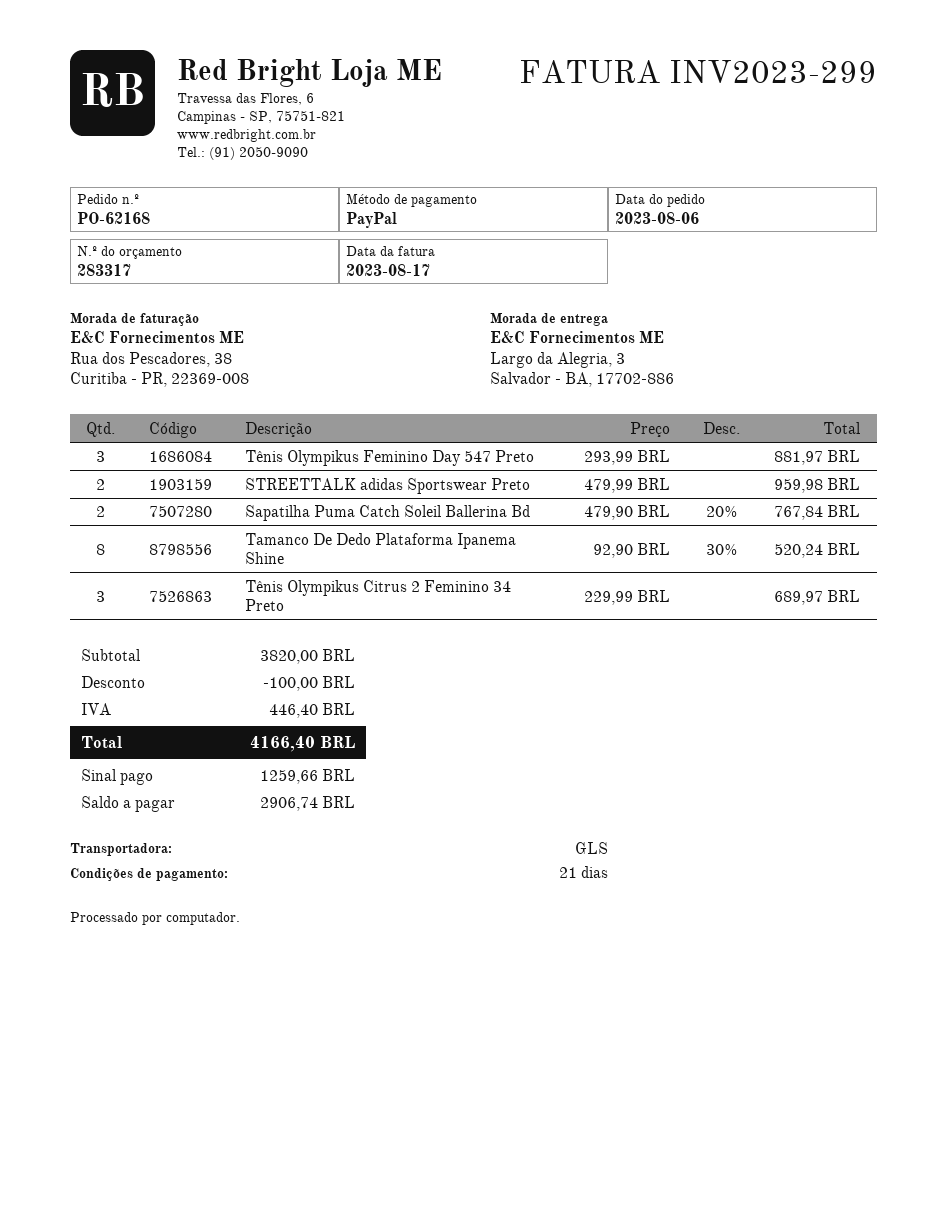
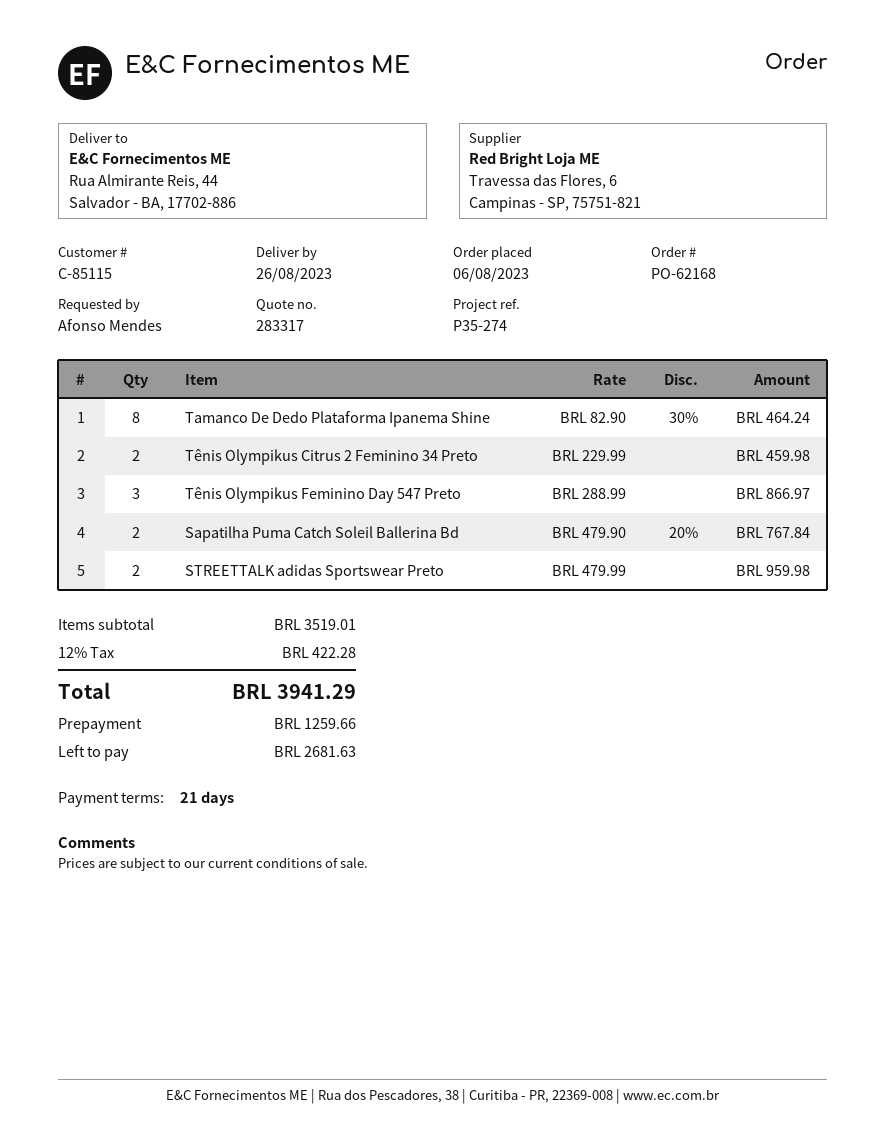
ship to: Largo da Alegria, 3, Salvador - BA, 17702-886 -> Rua Almirante Reis, 44, Salvador - BA, 17702-886
Tênis Olympikus Feminino Day 547 Preto: 3 x 293.99 = 881.97 -> 3 x 288.99 = 866.97
Tamanco De Dedo Plataforma Ipanema Shine: 8 x 92.90 - 30% = 520.24 -> 8 x 82.90 - 30% = 464.24
Tênis Olympikus Citrus 2 Feminino 34 Preto: 3 x 229.99 = 689.97 -> 2 x 229.99 = 459.98
subtotal: 3820.00 -> 3519.01
discount: 100.00 -> none
tax: 446.40 -> 422.28
total: 4166.40 -> 3941.29
balance: 2906.74 -> 2681.63

